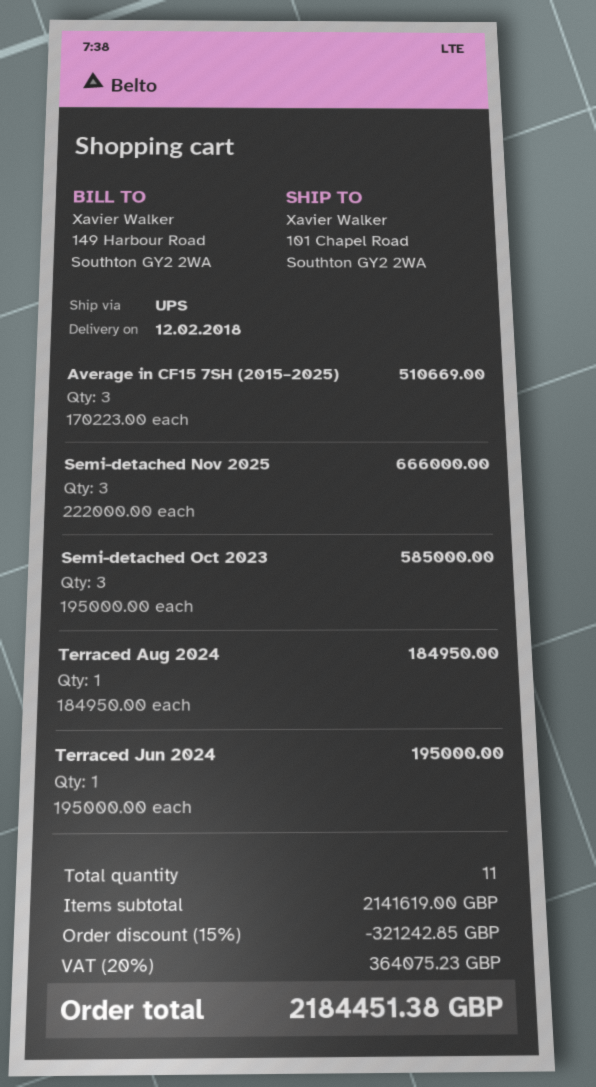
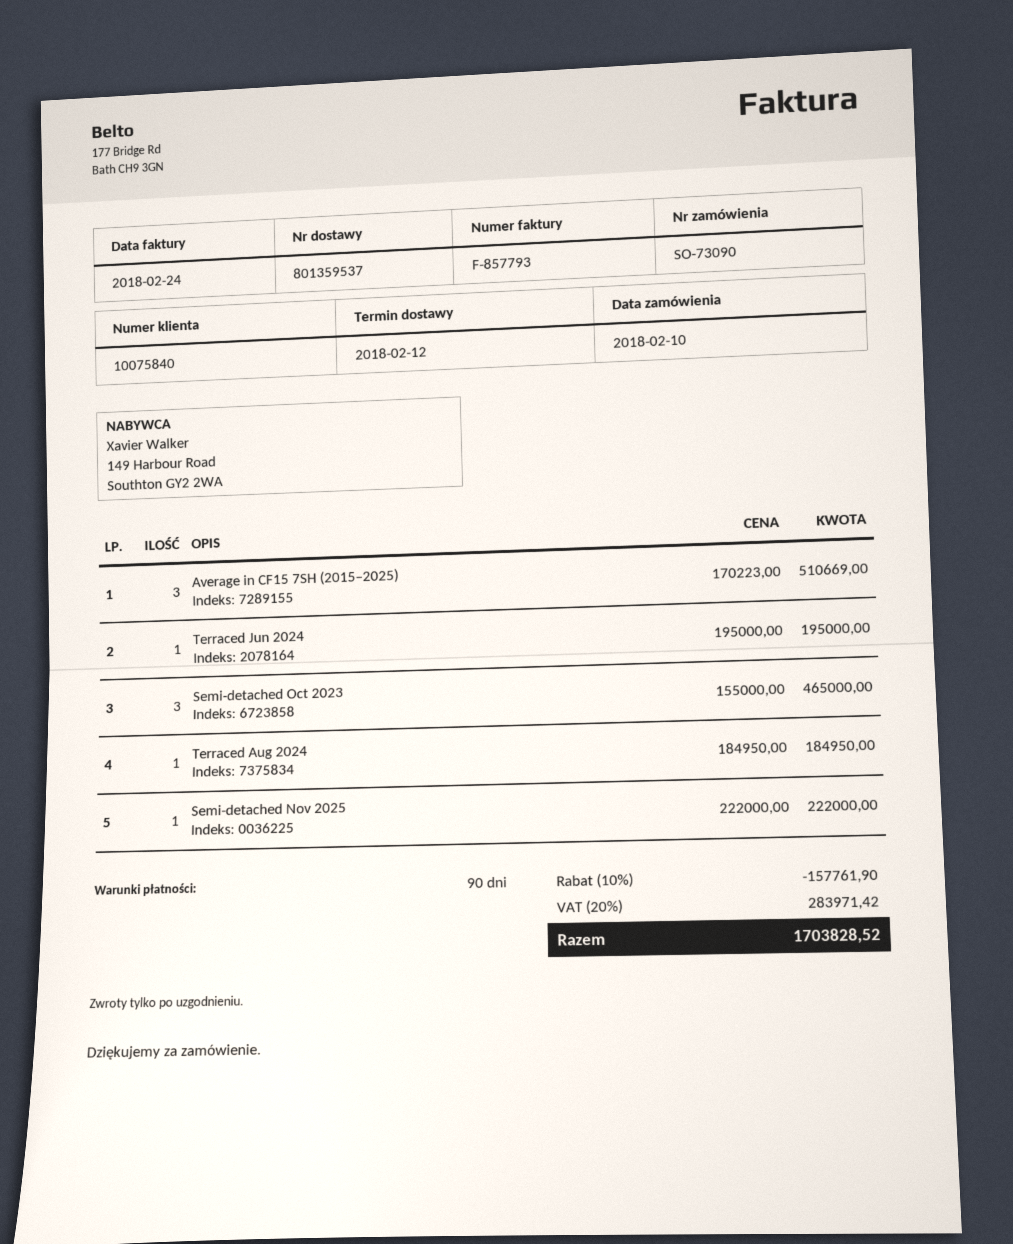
Semi-detached Nov 2025: 3 x 222000.00 = 666000.00 -> 1 x 222000.00 = 222000.00
Semi-detached Oct 2023: 3 x 195000.00 = 585000.00 -> 3 x 155000.00 = 465000.00
discount: 15% = 321242.85 -> 10% = 157761.90
tax: 20% = 364075.23 -> 20% = 283971.42
total: 2184451.38 -> 1703828.52

